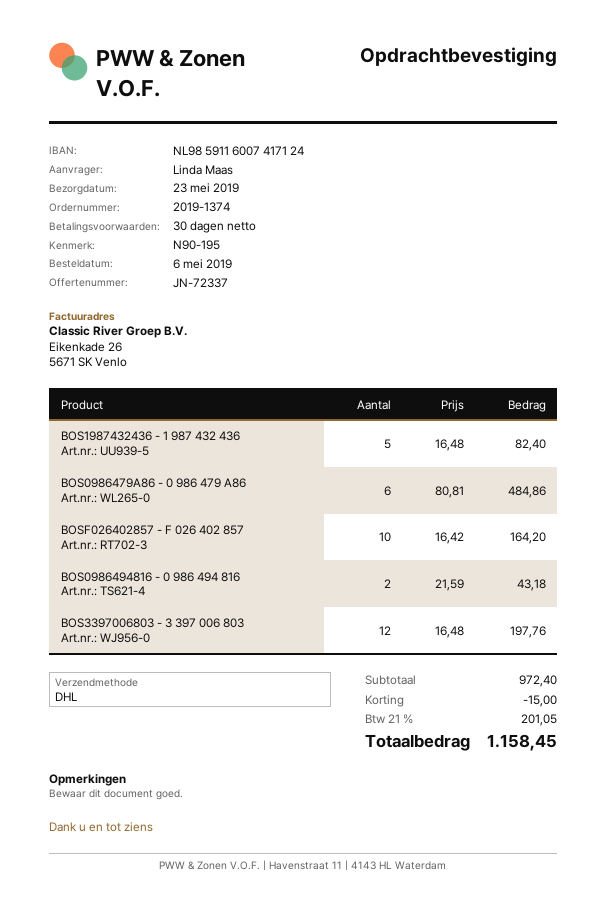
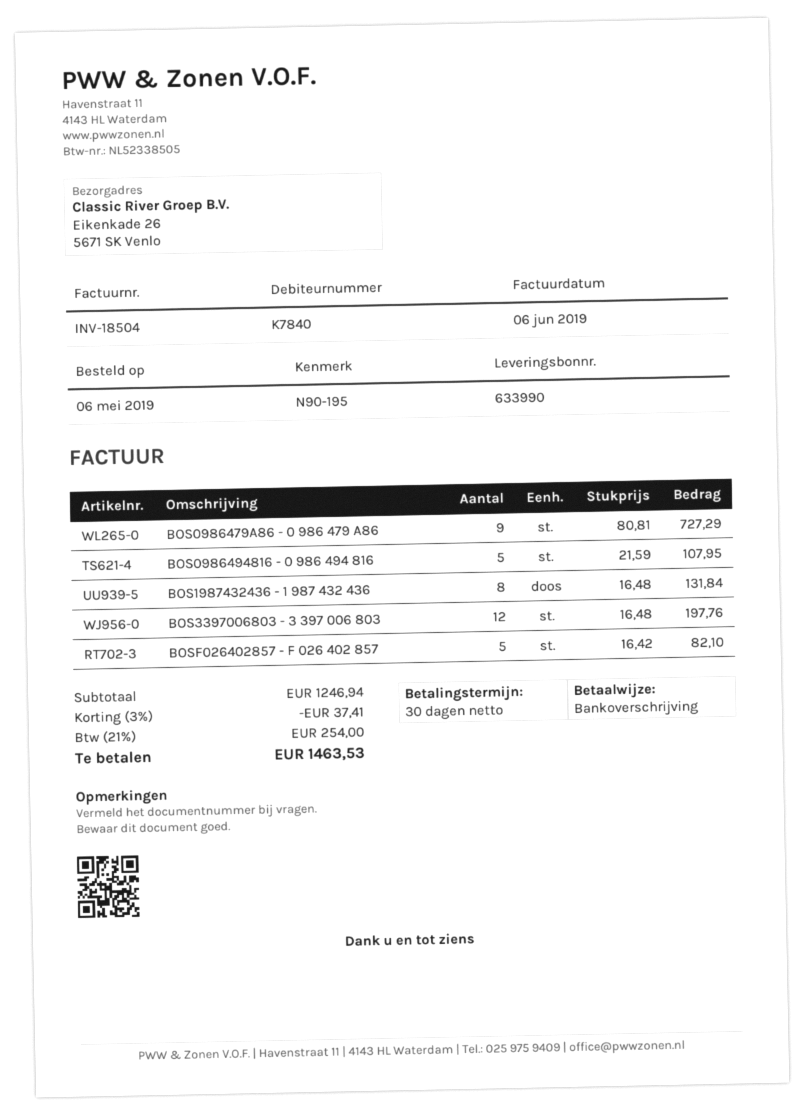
BOS1987432436 - 1 987 432 436: 5 x 16.48 = 82.40 -> 8 x 16.48 = 131.84
BOS0986479A86 - 0 986 479 A86: 6 x 80.81 = 484.86 -> 9 x 80.81 = 727.29
BOSF026402857 - F 026 402 857: 10 x 16.42 = 164.20 -> 5 x 16.42 = 82.10
BOS0986494816 - 0 986 494 816: 2 x 21.59 = 43.18 -> 5 x 21.59 = 107.95
subtotal: 972.40 -> 1246.94
discount: 15.00 -> 37.41
tax: 21% = 201.05 -> 21% = 254.00
total: 1158.45 -> 1463.53

